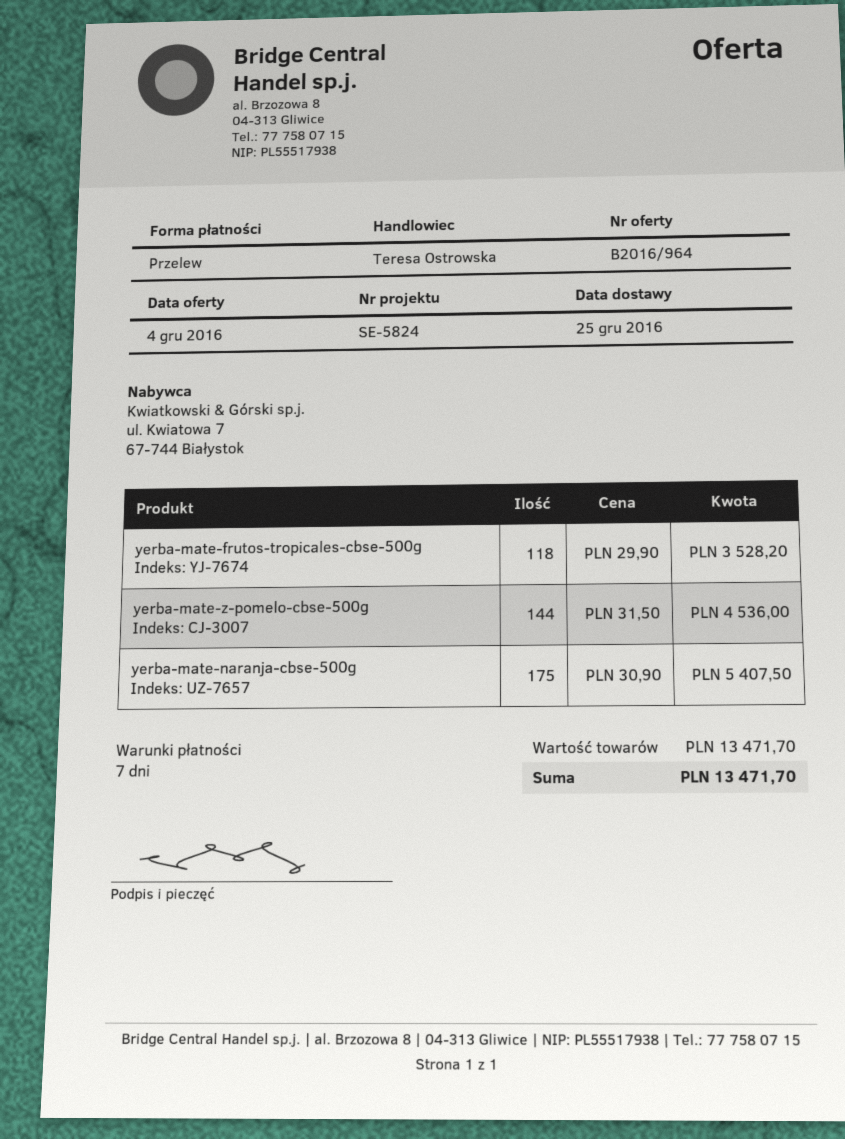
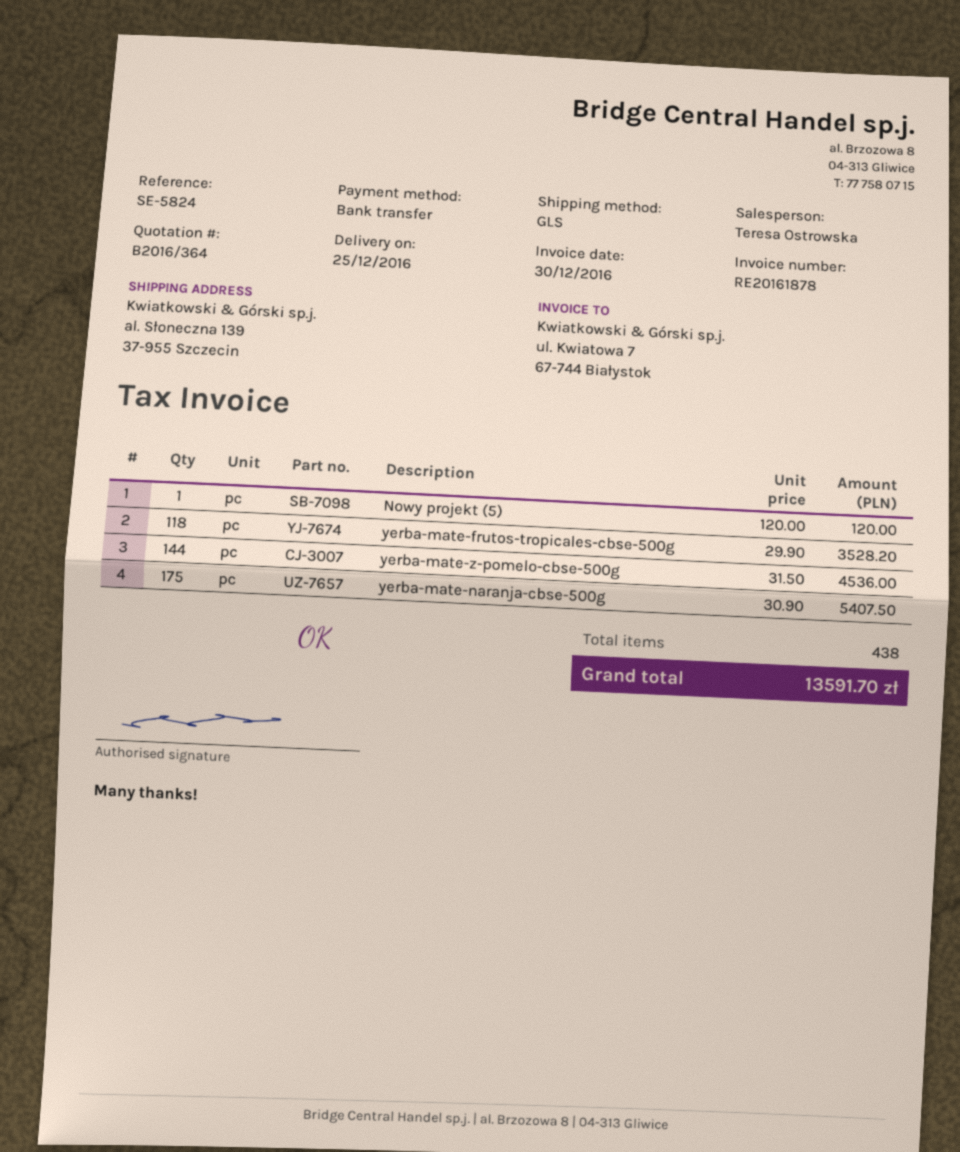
quote number: B2016/964 -> B2016/364
Nowy projekt (5): none -> 1 x 120.00 = 120.00
total: 13471.70 -> 13591.70

